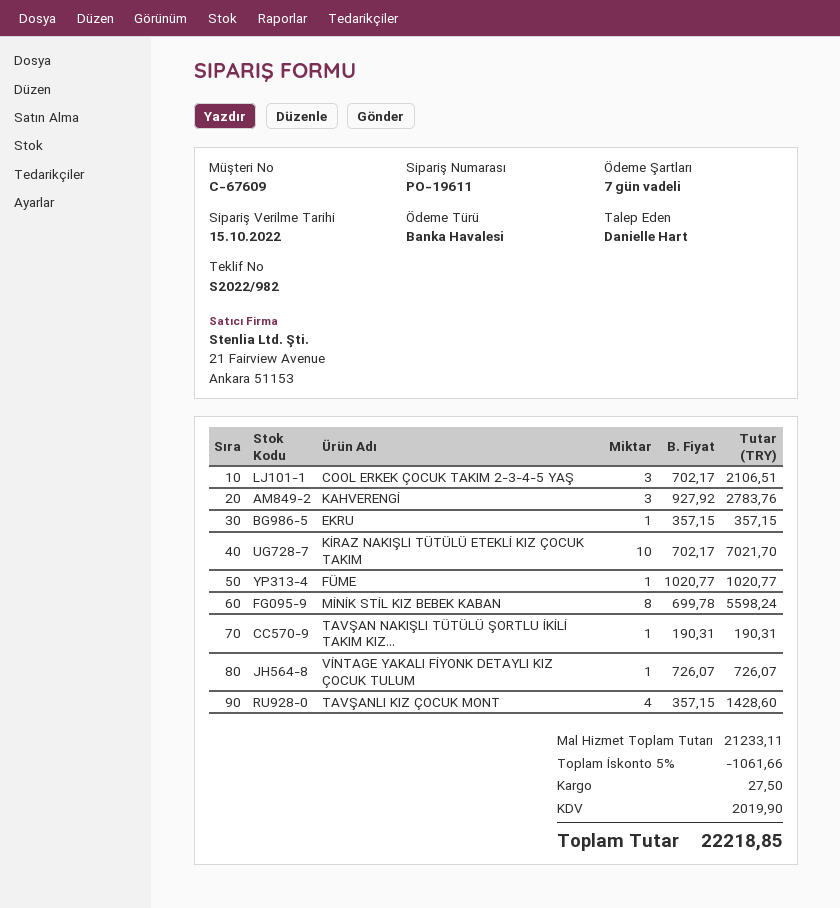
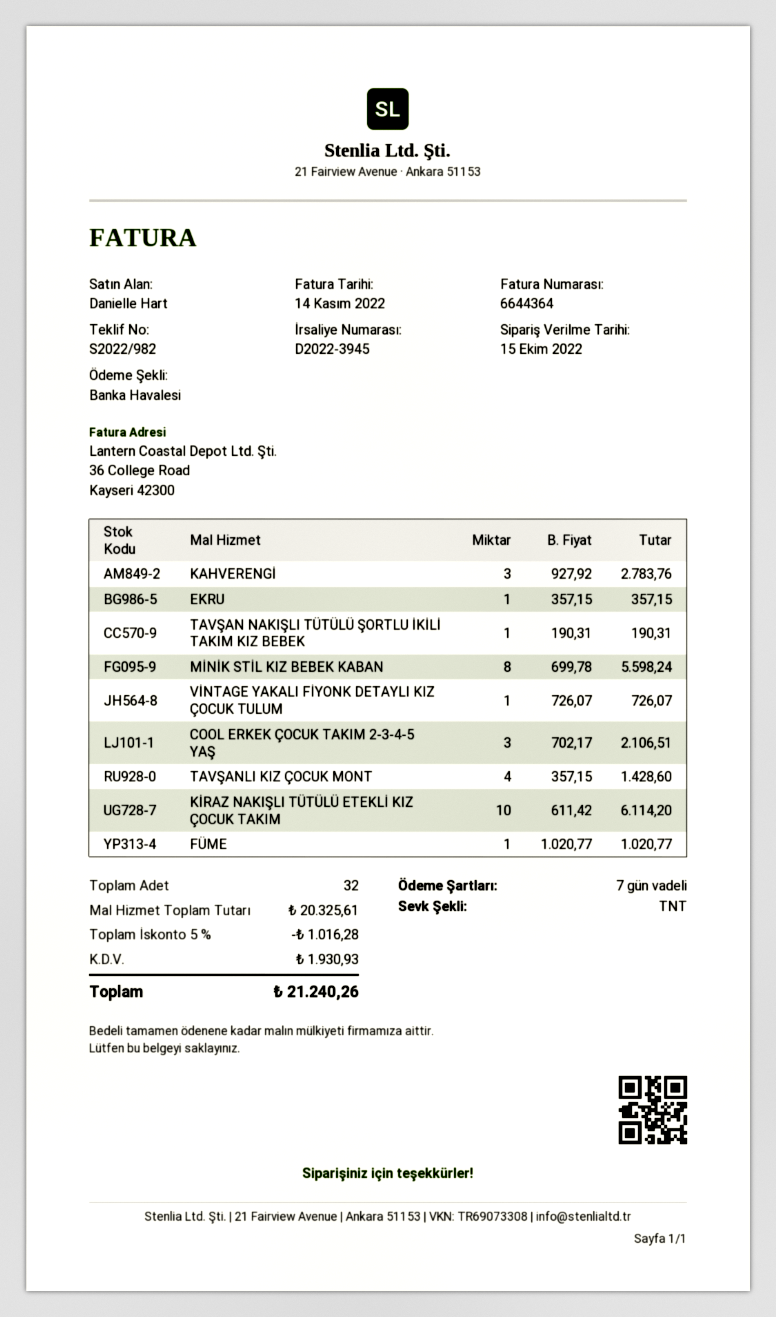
KİRAZ NAKIŞLI TÜTÜLÜ ETEKLİ KIZ ÇOCUK TAKIM: 10 x 702.17 = 7021.70 -> 10 x 611.42 = 6114.20
subtotal: 21233.11 -> 20325.61
discount: 5% = 1061.66 -> 5% = 1016.28
shipping: 27.50 -> none
tax: 2019.90 -> 1930.93
total: 22218.85 -> 21240.26

